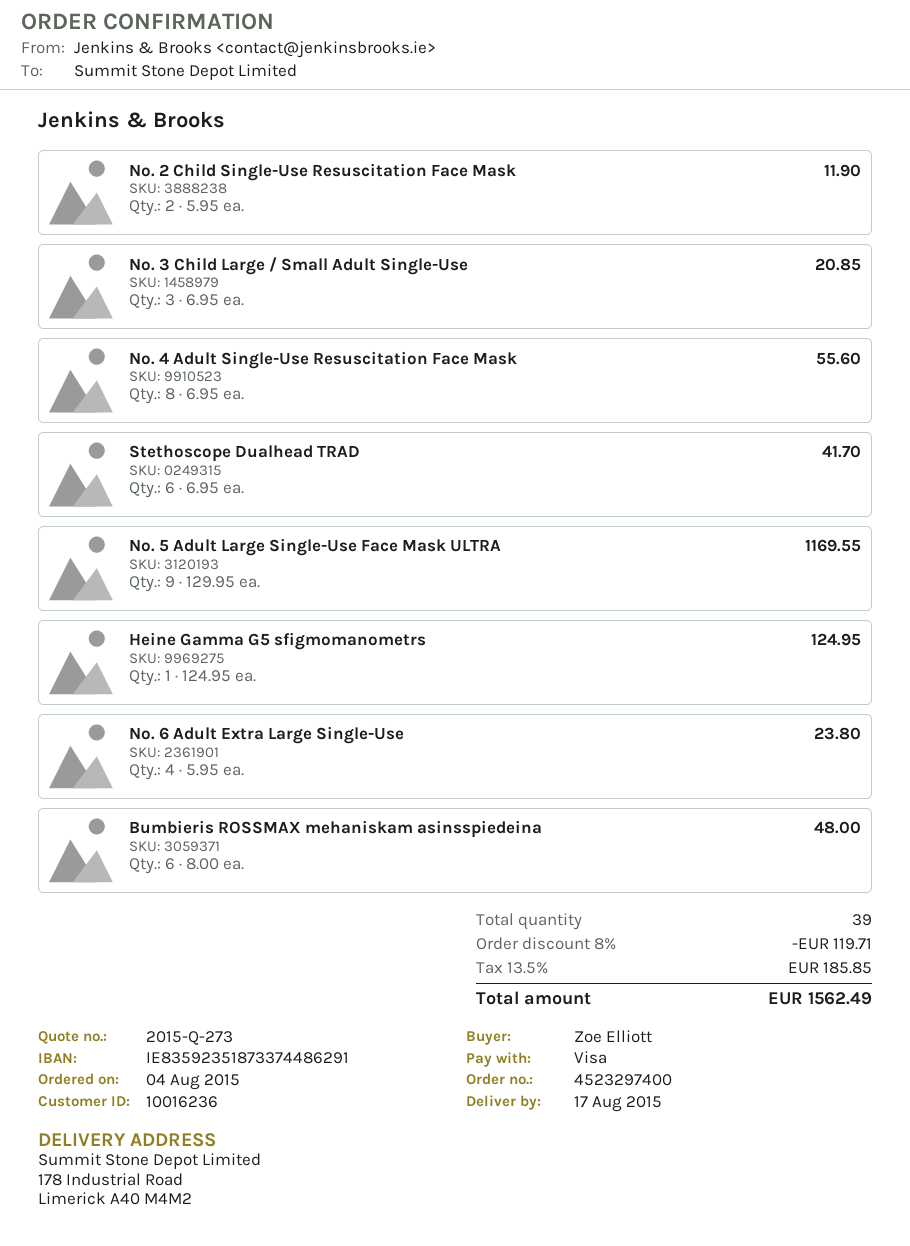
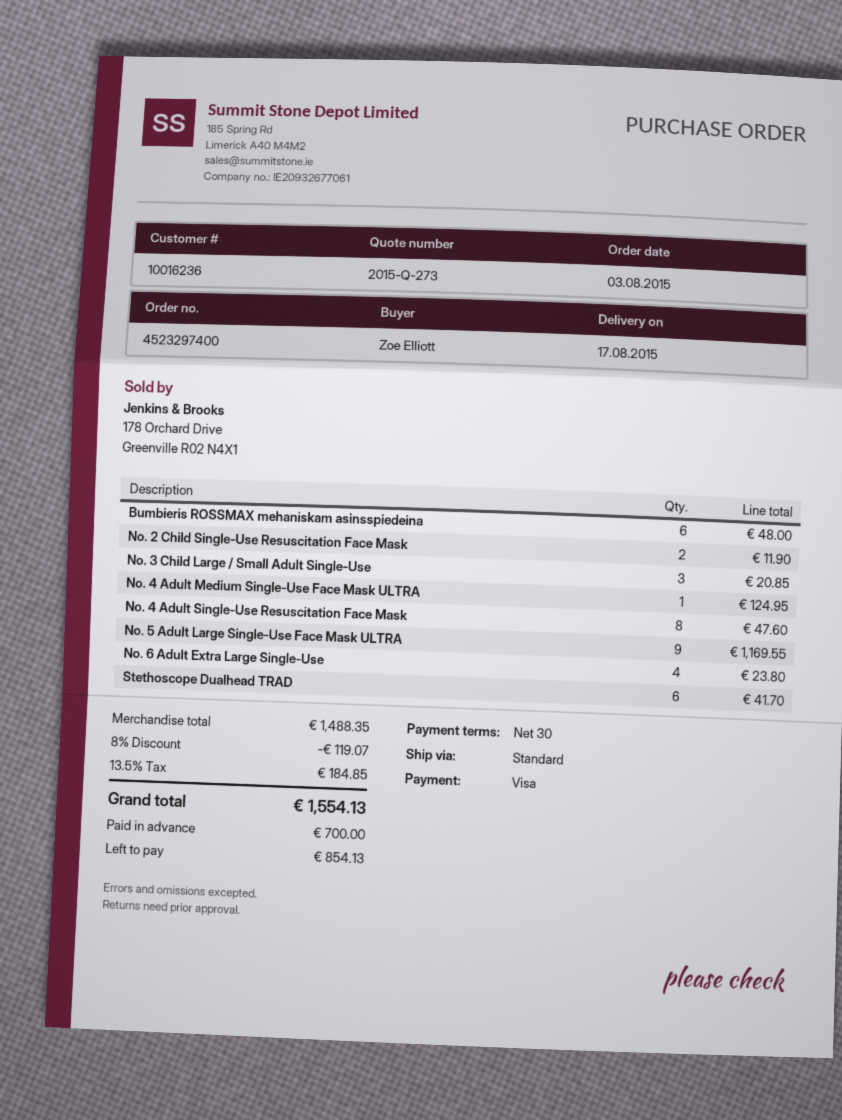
order date: 2015-08-04 -> 2015-08-03
No. 4 Adult Single-Use Resuscitation Face Mask: 8 for 55.60 -> 8 for 47.60
Heine Gamma G5 sfigmomanometrs: 1 for 124.95 -> none
No. 4 Adult Medium Single-Use Face Mask ULTRA: none -> 1 for 124.95
discount: 8% = 119.71 -> 8% = 119.07
tax: 13.5% = 185.85 -> 13.5% = 184.85
total: 1562.49 -> 1554.13

